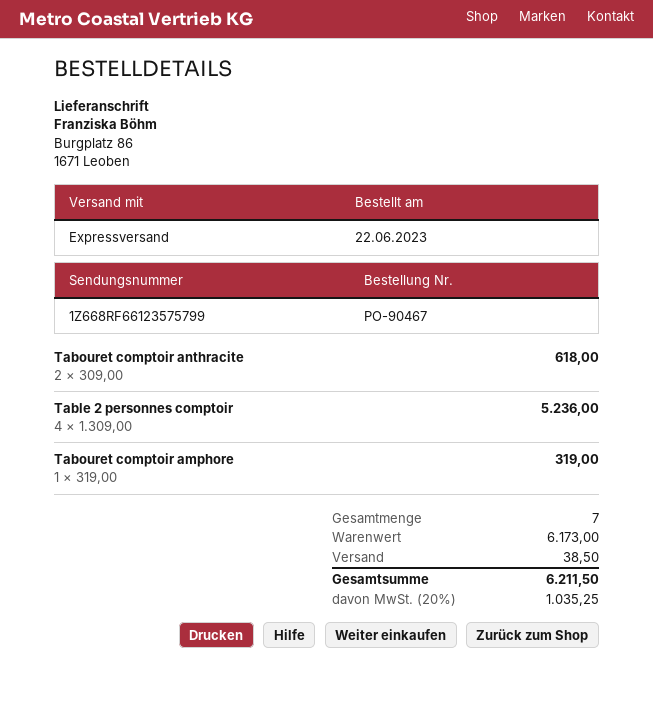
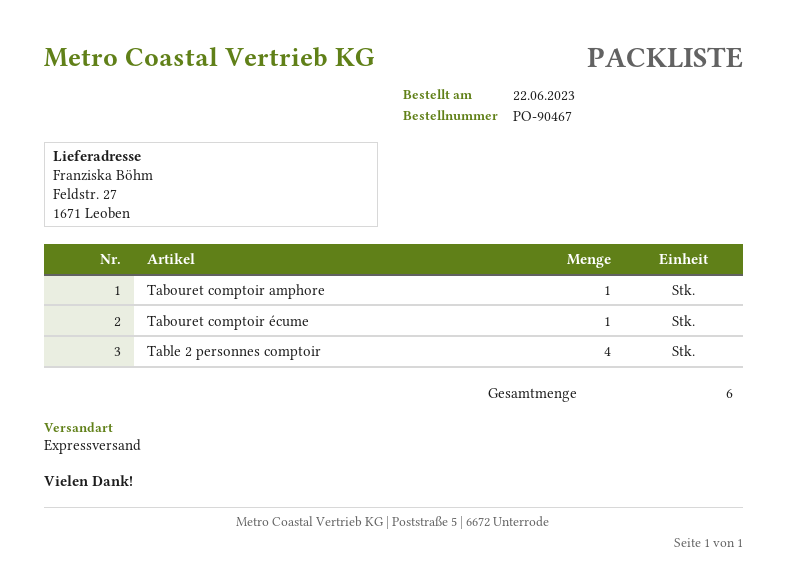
ship to: Burgplatz 86, 1671 Leoben -> Feldstr. 27, 1671 Leoben
Tabouret comptoir anthracite: 2 -> none
Tabouret comptoir écume: none -> 1
total quantity: 7 -> 6

